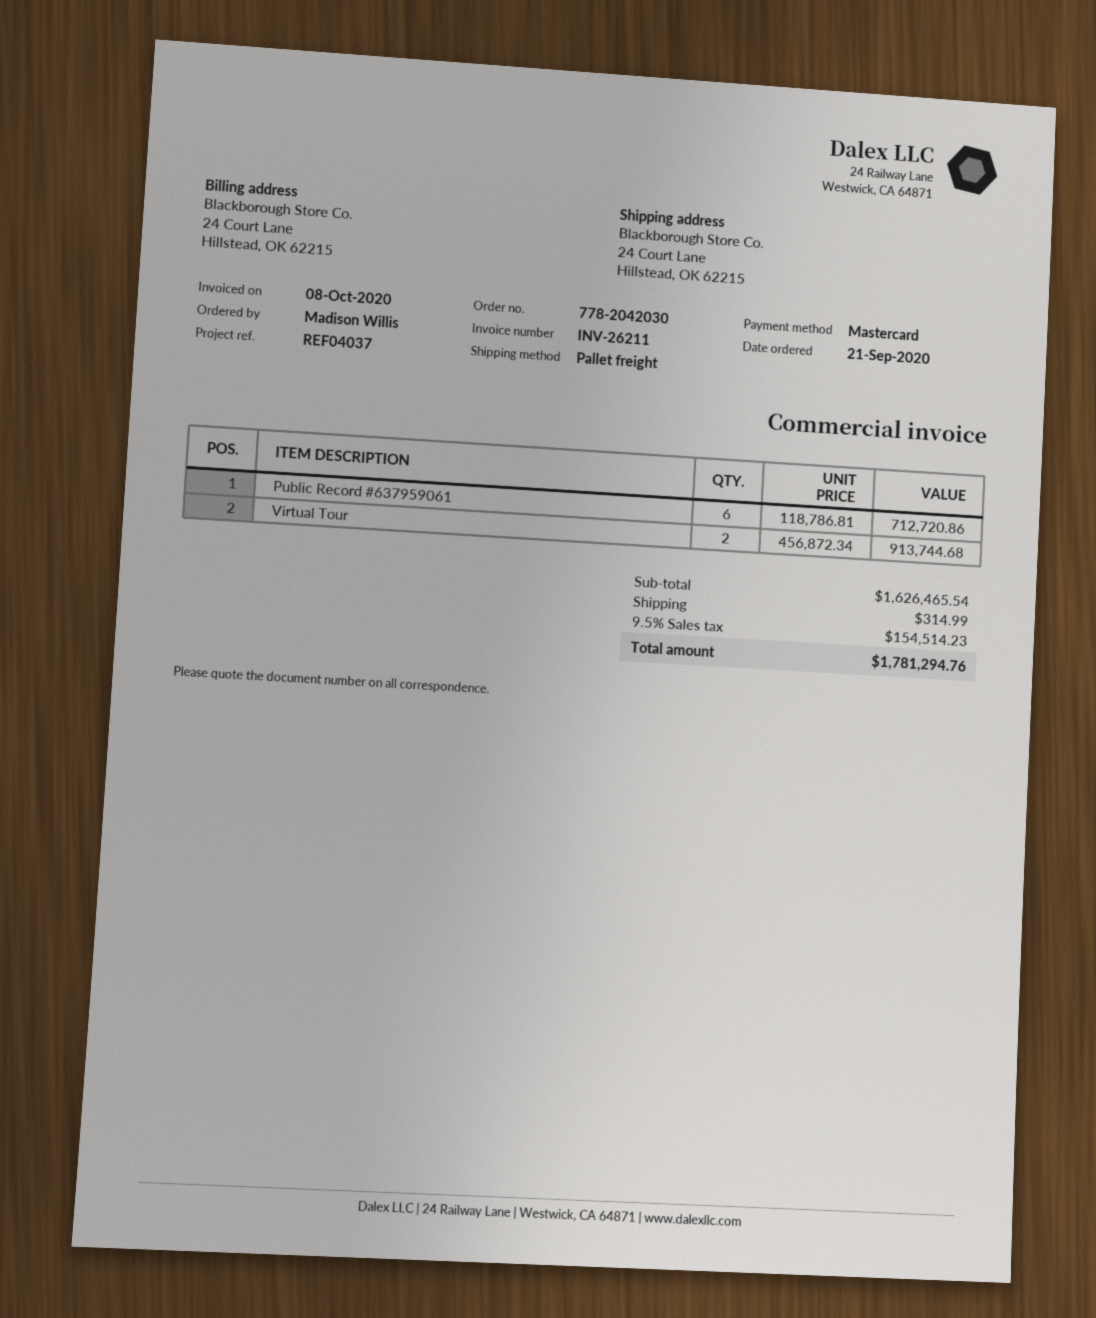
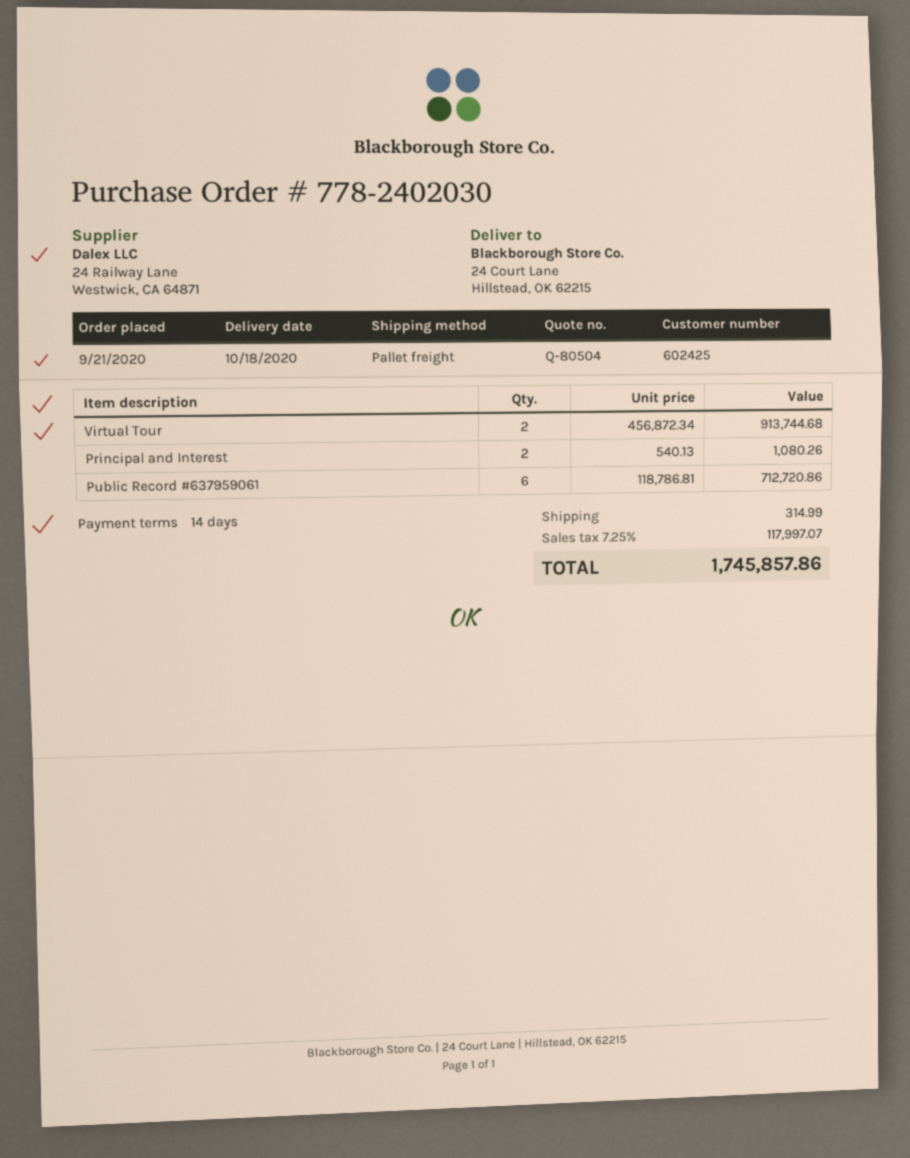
order number: 778-2042030 -> 778-2402030
Principal and Interest: none -> 2 x 540.13 = 1080.26
tax: 9.5% = 154514.23 -> 7.25% = 117997.07
total: 1781294.76 -> 1745857.86

